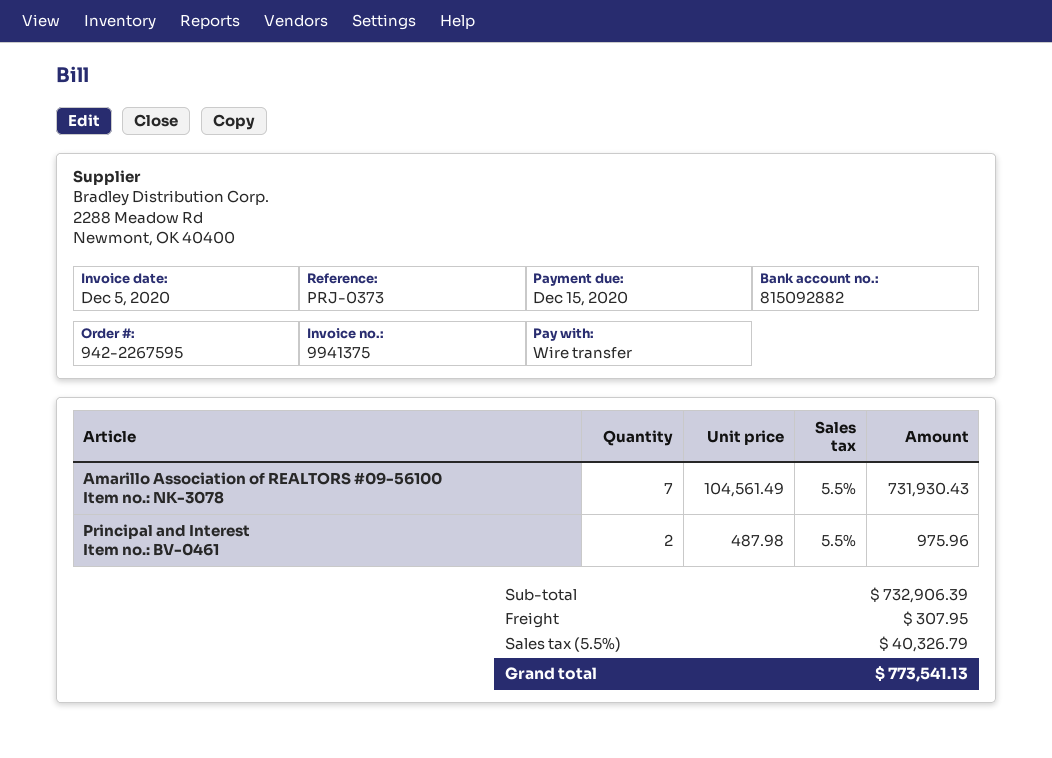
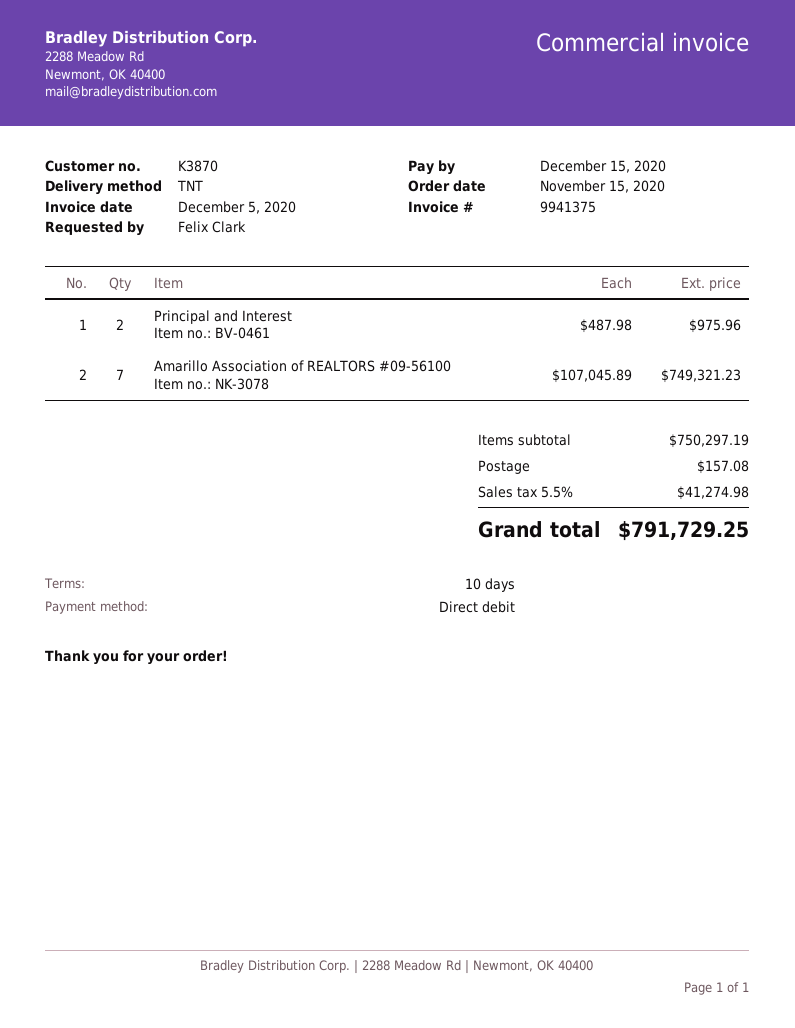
payment method: bank transfer -> direct debit
Amarillo Association of REALTORS #09-56100: 7 x 104561.49 = 731930.43 -> 7 x 107045.89 = 749321.23
subtotal: 732906.39 -> 750297.19
shipping: 307.95 -> 157.08
tax: 5.5% = 40326.79 -> 5.5% = 41274.98
total: 773541.13 -> 791729.25

